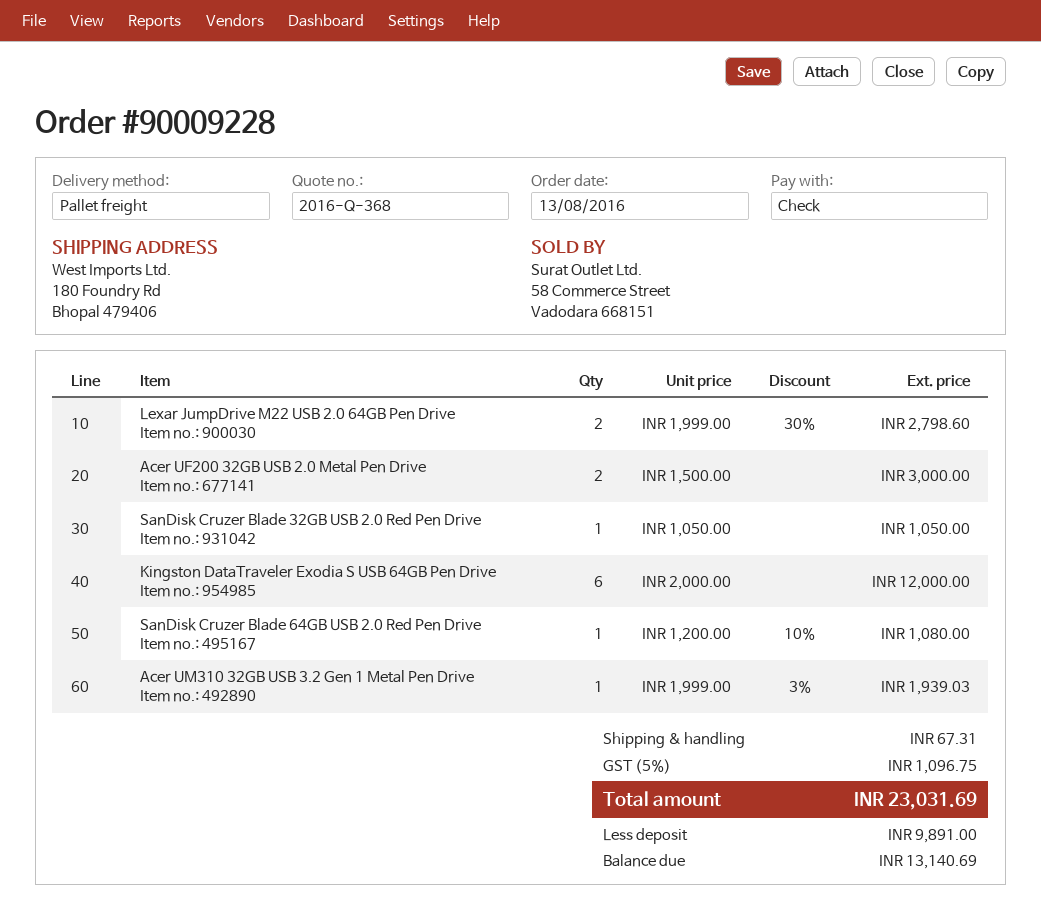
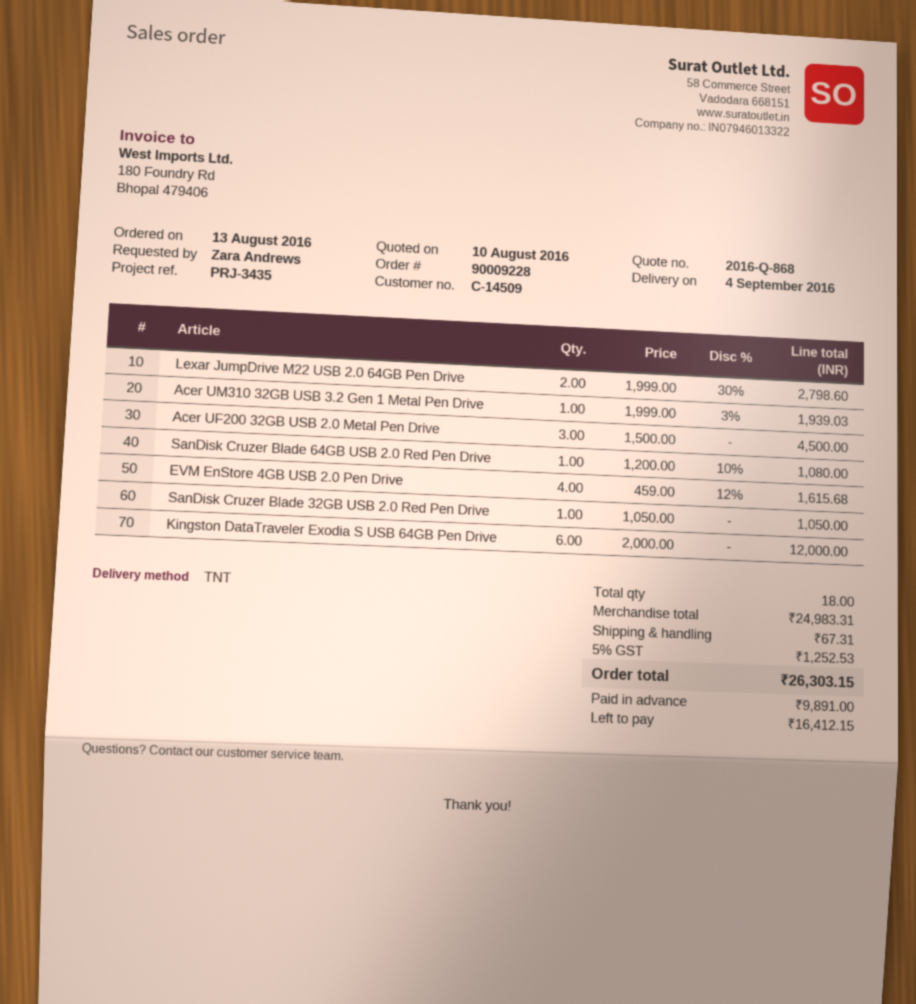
quote number: 2016-Q-368 -> 2016-Q-868
shipping method: pallet freight -> TNT
Acer UF200 32GB USB 2.0 Metal Pen Drive: 2 x 1500.00 = 3000.00 -> 3 x 1500.00 = 4500.00
EVM EnStore 4GB USB 2.0 Pen Drive: none -> 4 x 459.00 - 12% = 1615.68
tax: 5% = 1096.75 -> 5% = 1252.53
total: 23031.69 -> 26303.15
balance: 13140.69 -> 16412.15

